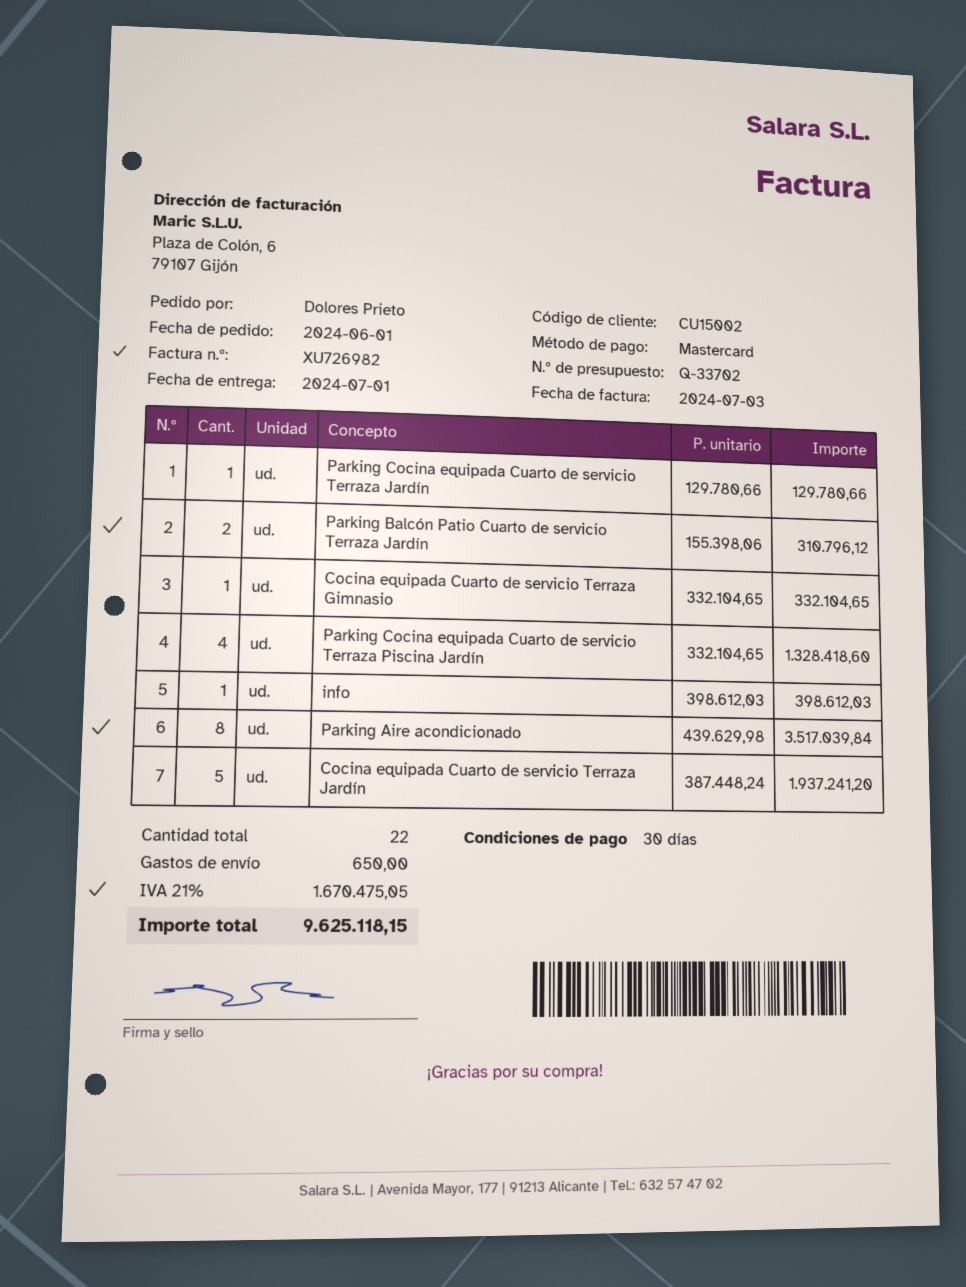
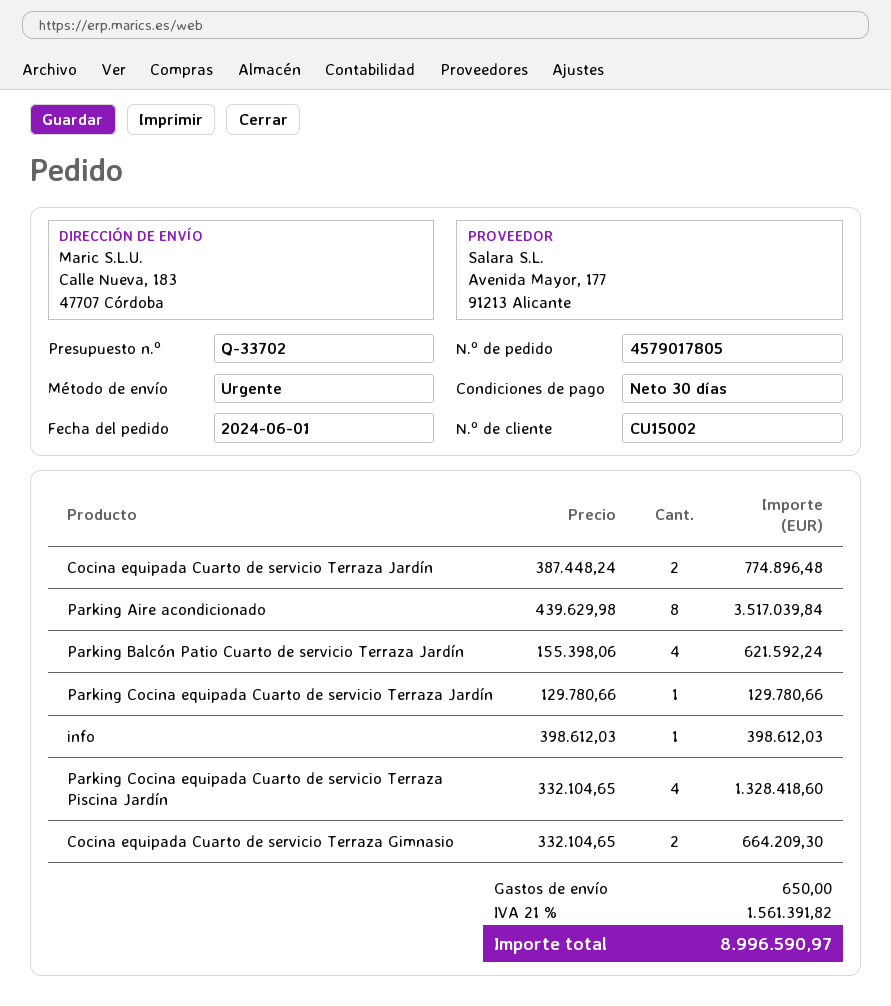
Parking Balcón Patio Cuarto de servicio Terraza Jardín: 2 x 155398.06 = 310796.12 -> 4 x 155398.06 = 621592.24
Cocina equipada Cuarto de servicio Terraza Gimnasio: 1 x 332104.65 = 332104.65 -> 2 x 332104.65 = 664209.30
Cocina equipada Cuarto de servicio Terraza Jardín: 5 x 387448.24 = 1937241.20 -> 2 x 387448.24 = 774896.48
tax: 21% = 1670475.05 -> 21% = 1561391.82
total: 9625118.15 -> 8996590.97

